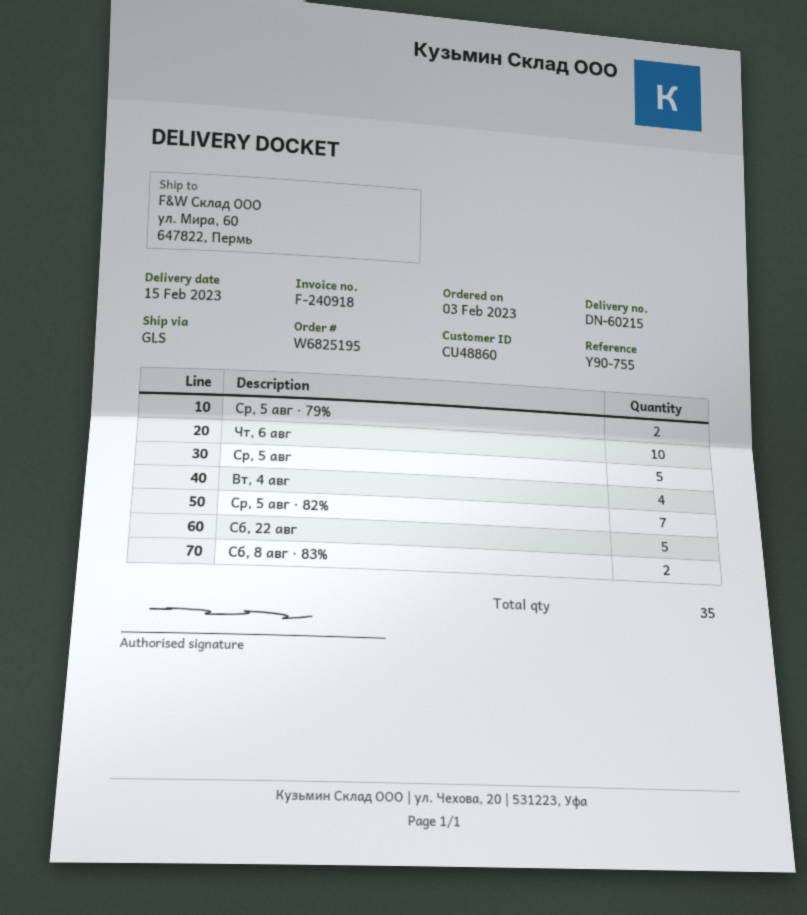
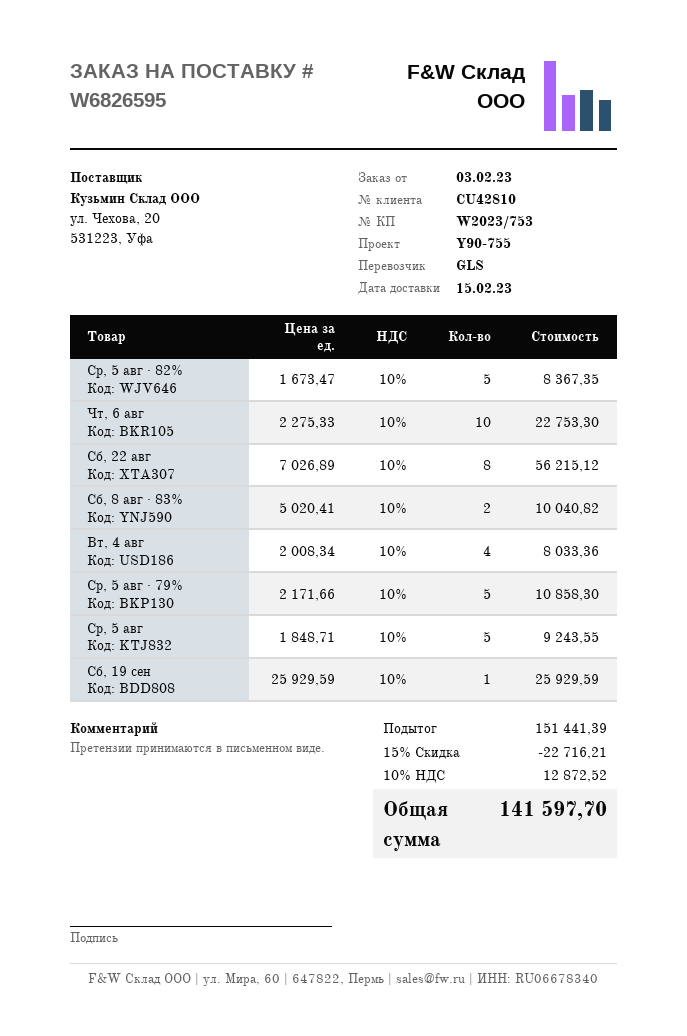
order number: W6825195 -> W6826595
customer number: CU48860 -> CU42810
Ср, 5 авг · 79%: 2 -> 5
Ср, 5 авг · 82%: 7 -> 5
Сб, 22 авг: 5 -> 8
Сб, 19 сен: none -> 1

